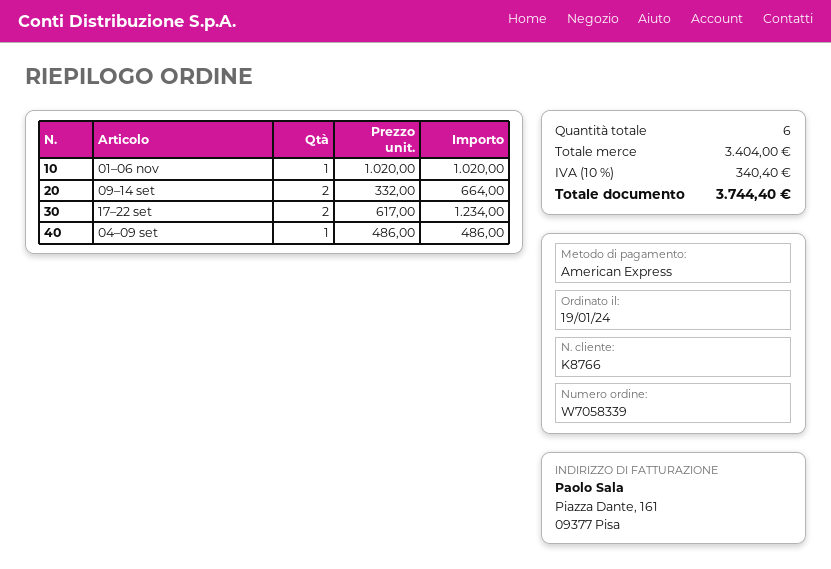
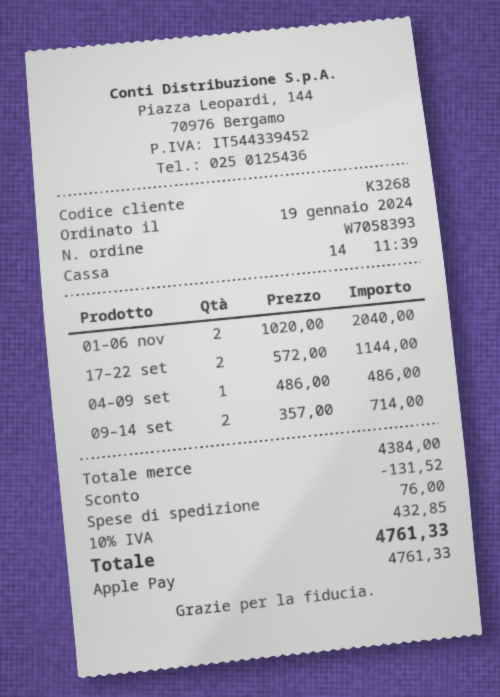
order number: W7058339 -> W7058393
customer number: K8766 -> K3268
payment method: American Express -> Apple Pay
01–06 nov: 1 x 1020.00 = 1020.00 -> 2 x 1020.00 = 2040.00
09–14 set: 2 x 332.00 = 664.00 -> 2 x 357.00 = 714.00
17–22 set: 2 x 617.00 = 1234.00 -> 2 x 572.00 = 1144.00
subtotal: 3404.00 -> 4384.00
discount: none -> 131.52
shipping: none -> 76.00
tax: 10% = 340.40 -> 10% = 432.85
total: 3744.40 -> 4761.33

